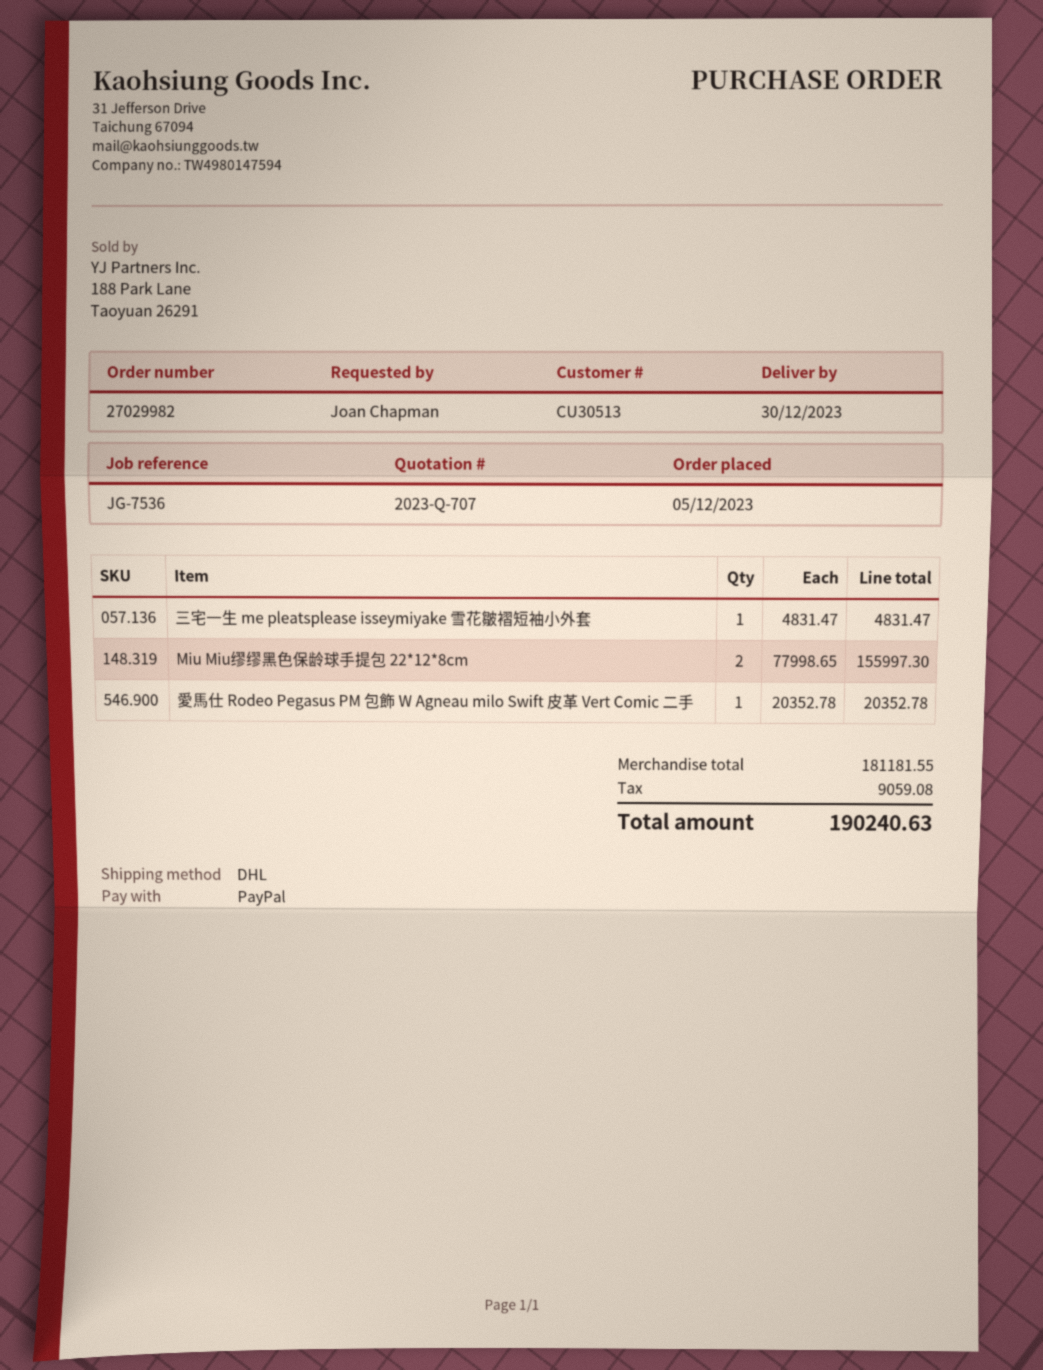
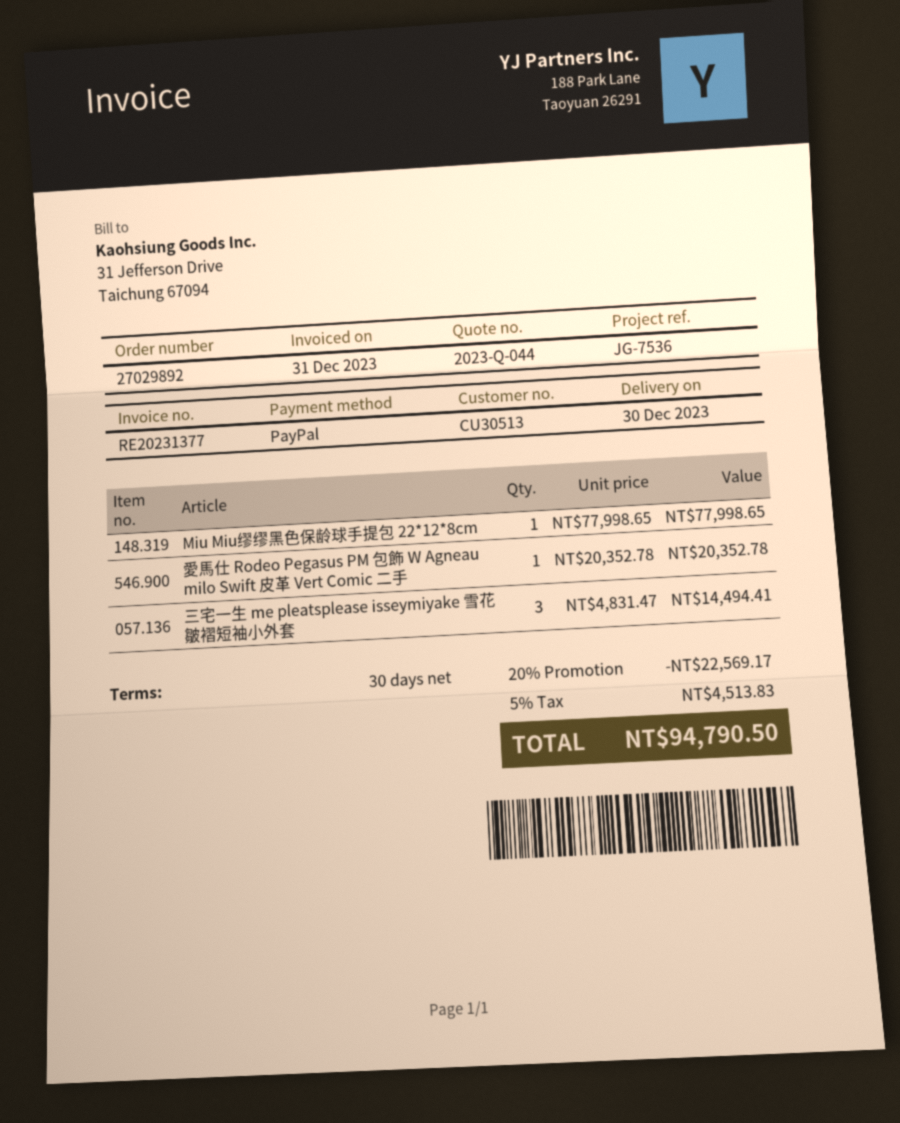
quote number: 2023-Q-707 -> 2023-Q-044
order number: 27029982 -> 27029892
三宅一生 me pleatsplease isseymiyake 雪花皺褶短袖小外套: 1 x 4831.47 = 4831.47 -> 3 x 4831.47 = 14494.41
Miu Miu缪缪黑色保龄球手提包 22*12*8cm: 2 x 77998.65 = 155997.30 -> 1 x 77998.65 = 77998.65
discount: none -> 20% = 22569.17
tax: 9059.08 -> 4513.83
total: 190240.63 -> 94790.50

